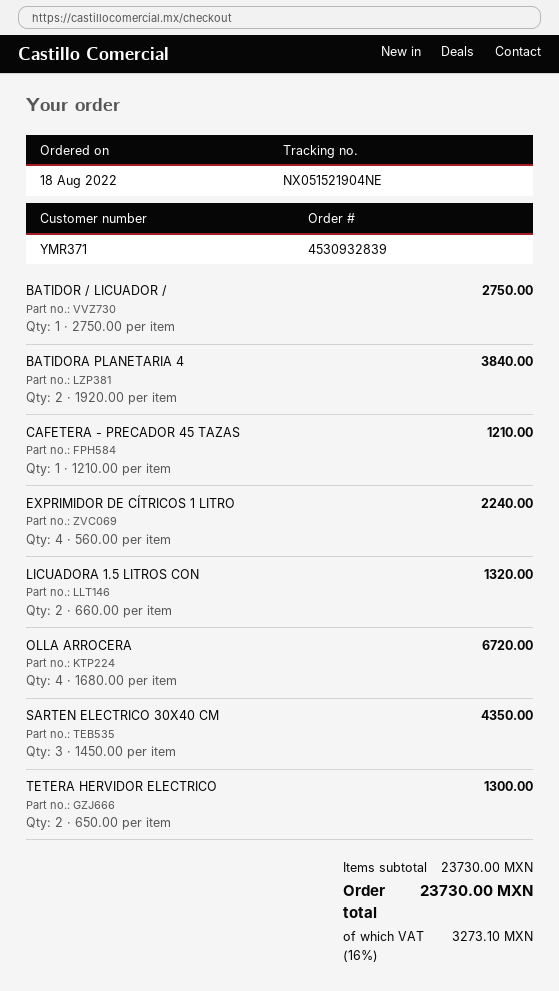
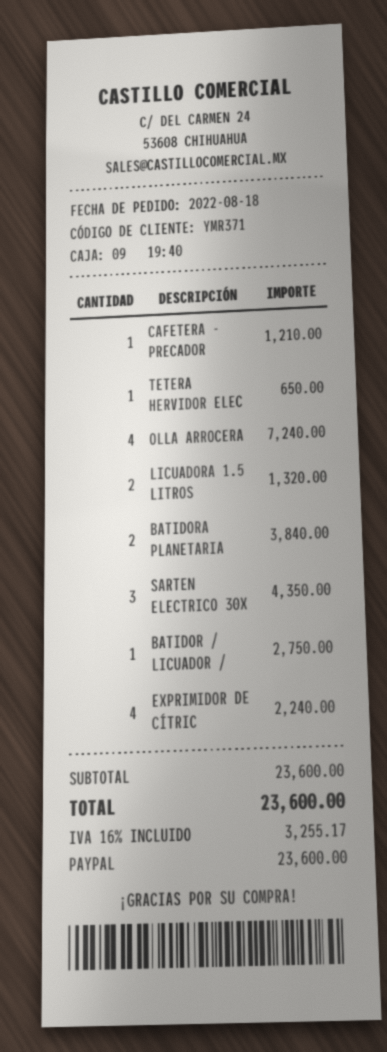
OLLA ARROCERA: 4 for 6720.00 -> 4 for 7240.00
TETERA HERVIDOR ELECTRICO: 2 for 1300.00 -> 1 for 650.00
subtotal: 23730.00 -> 23600.00
tax: 16% = 3273.10 -> 16% = 3255.17
total: 23730.00 -> 23600.00

